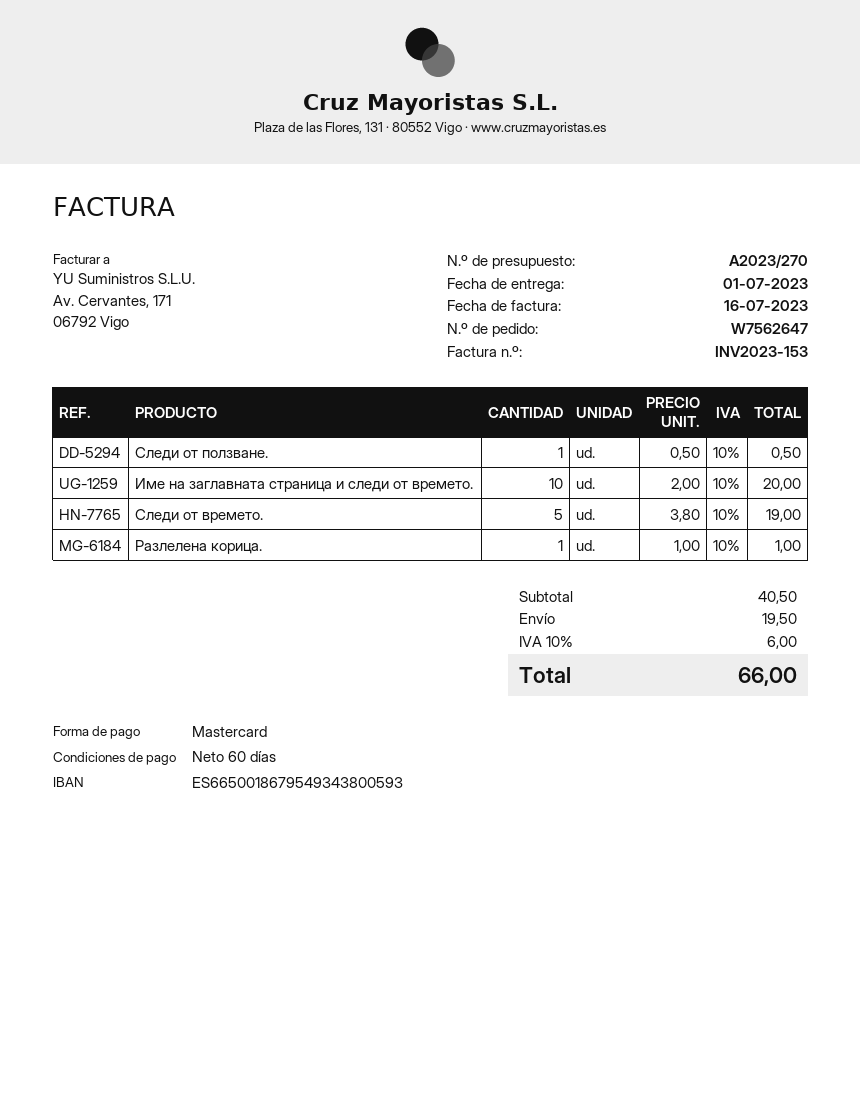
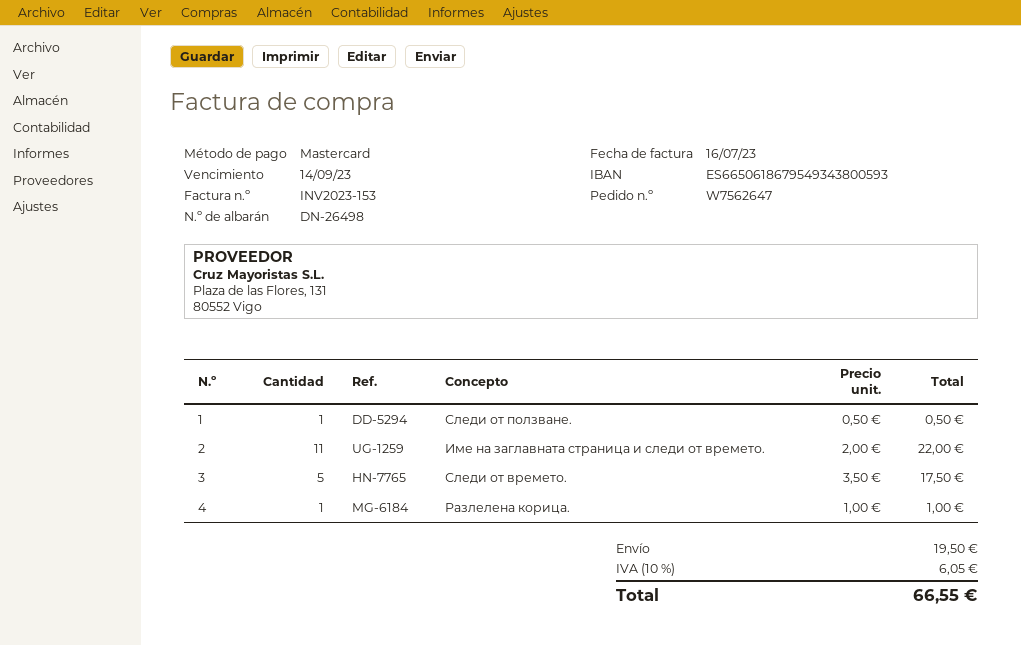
bank account: ES6650018679549343800593 -> ES6650618679549343800593
Име на заглавната страница и следи от времето.: 10 x 2.00 = 20.00 -> 11 x 2.00 = 22.00
Следи от времето.: 5 x 3.80 = 19.00 -> 5 x 3.50 = 17.50
tax: 10% = 6.00 -> 10% = 6.05
total: 66.00 -> 66.55

